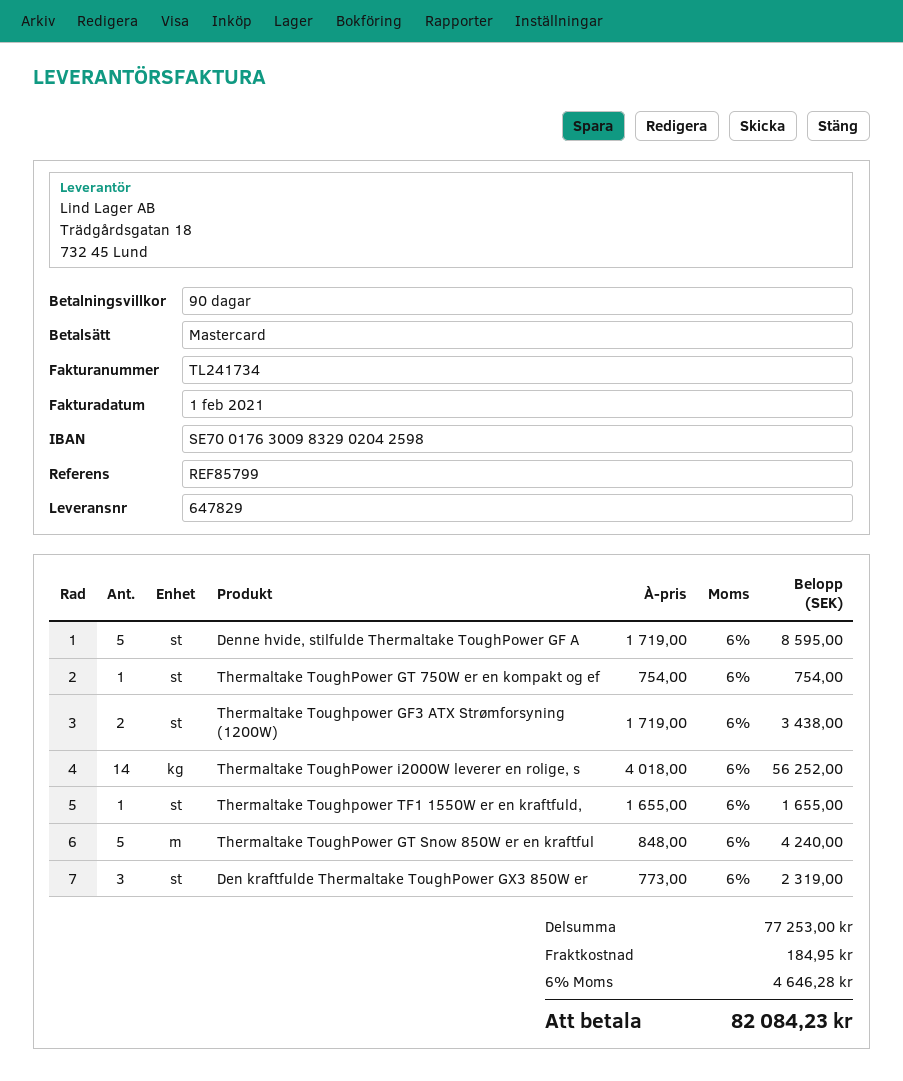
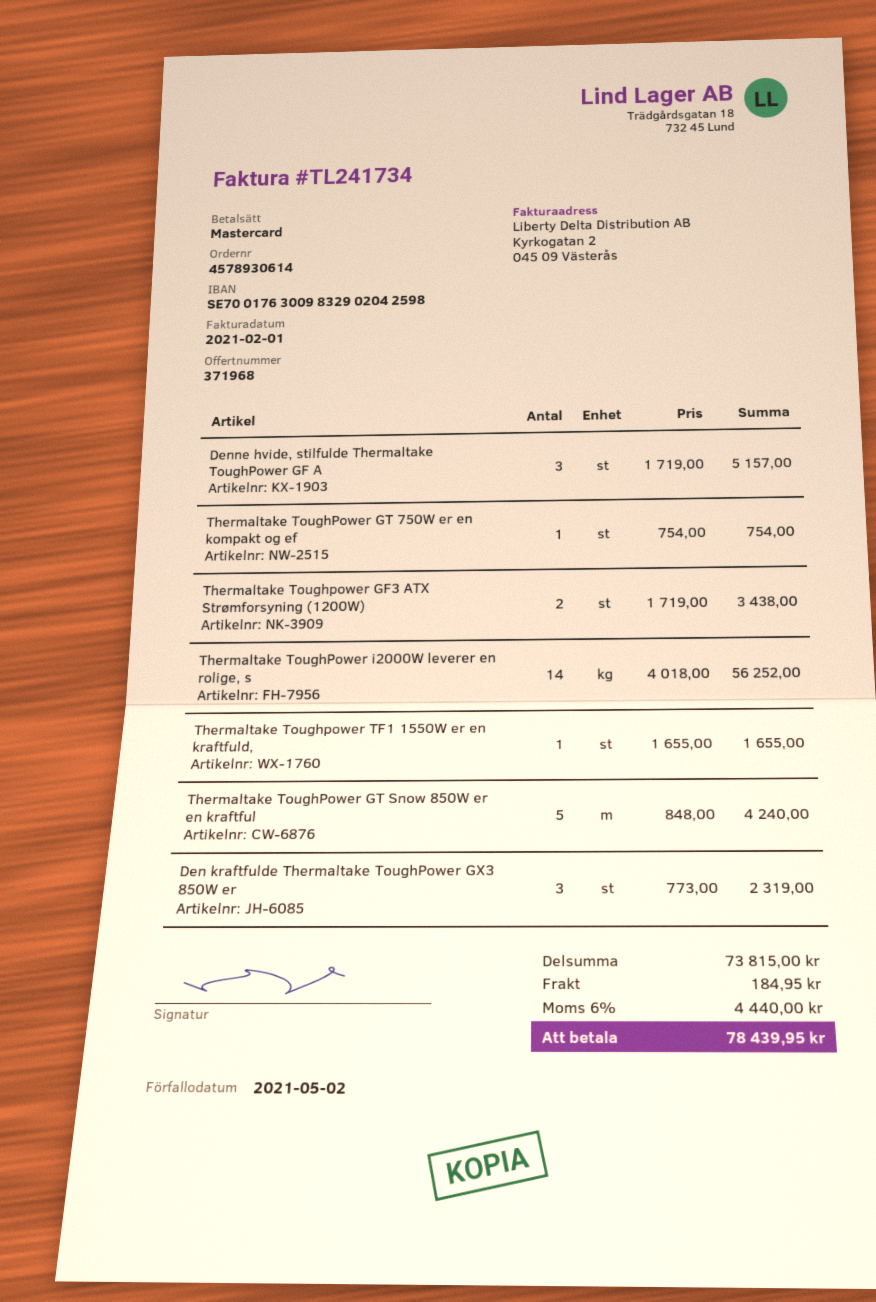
Denne hvide, stilfulde Thermaltake ToughPower GF A: 5 x 1719.00 = 8595.00 -> 3 x 1719.00 = 5157.00
subtotal: 77253.00 -> 73815.00
tax: 6% = 4646.28 -> 6% = 4440.00
total: 82084.23 -> 78439.95

